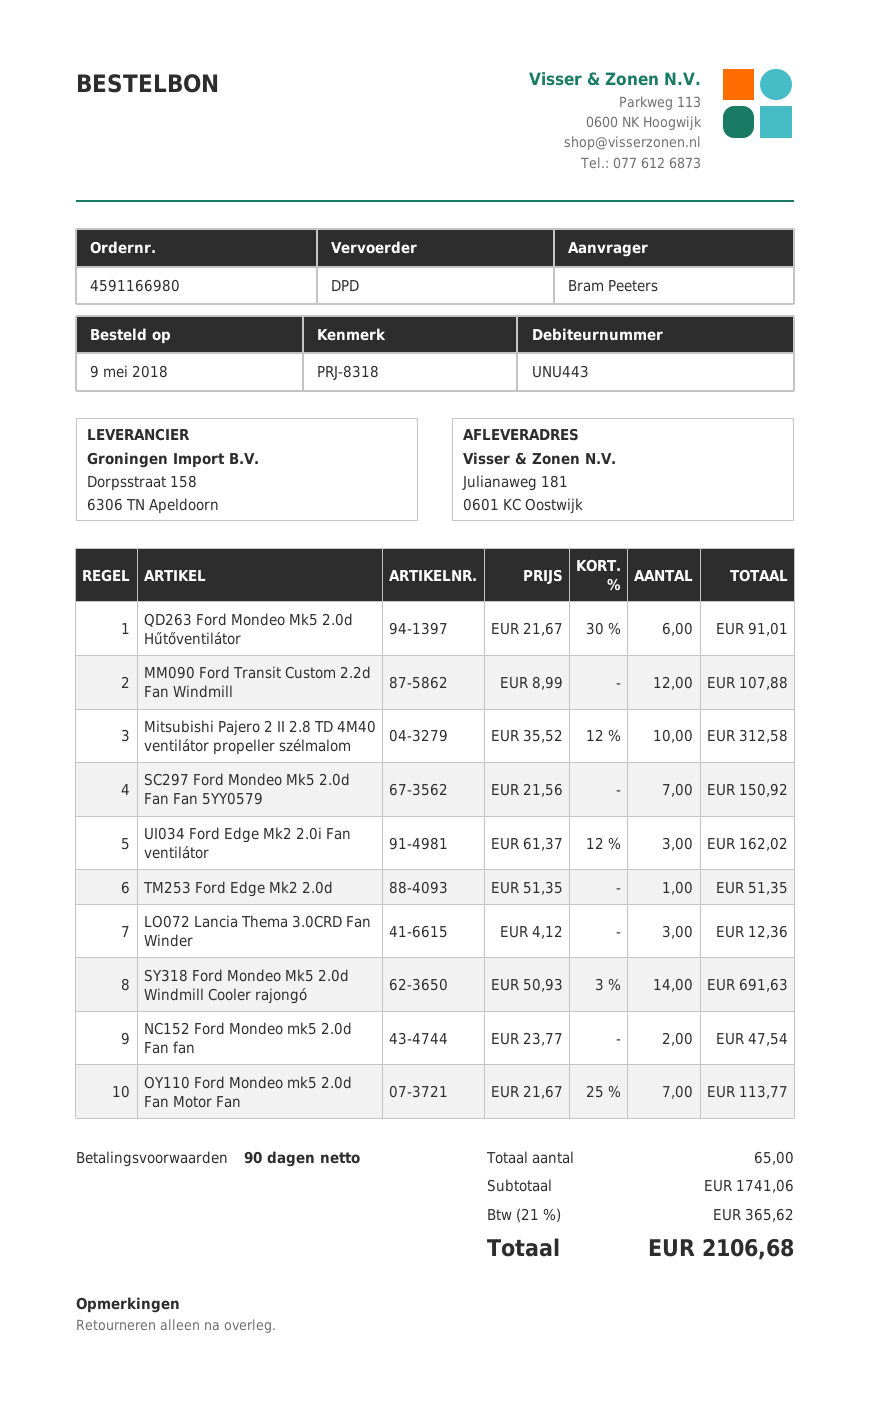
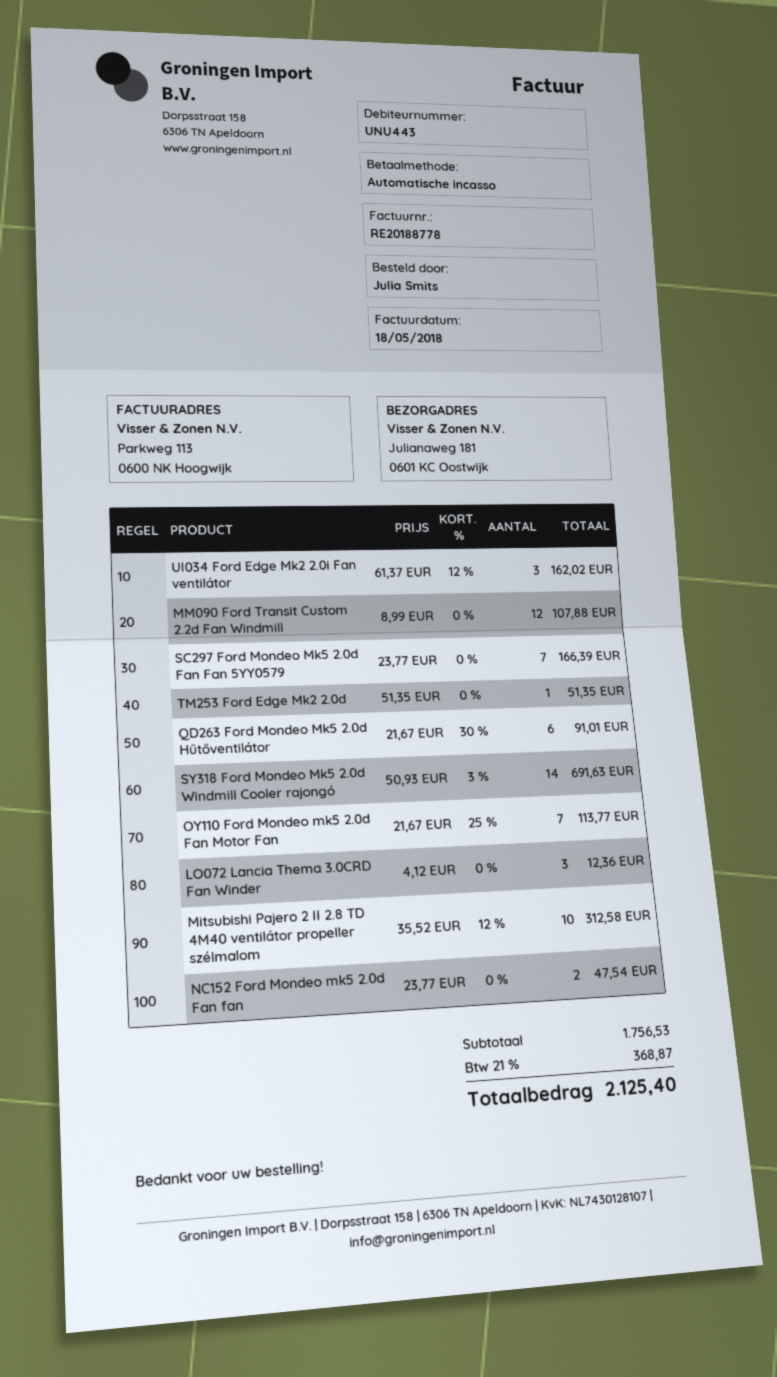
ordered by: Bram Peeters -> Julia Smits
SC297 Ford Mondeo Mk5 2.0d Fan Fan 5YY0579: 7 x 21.56 = 150.92 -> 7 x 23.77 = 166.39
subtotal: 1741.06 -> 1756.53
tax: 21% = 365.62 -> 21% = 368.87
total: 2106.68 -> 2125.40

